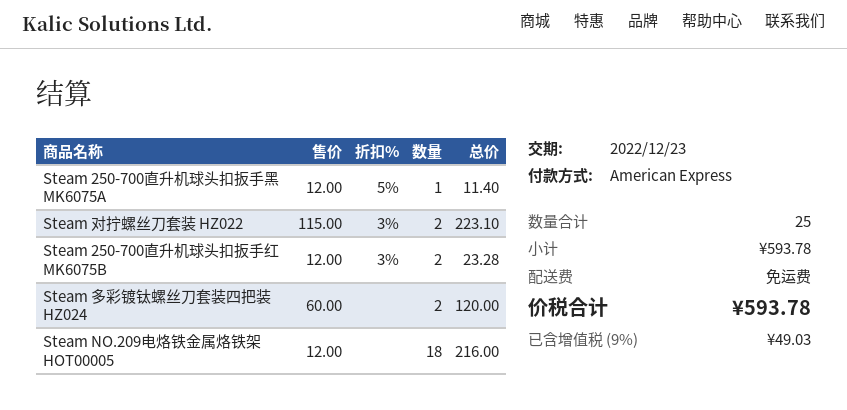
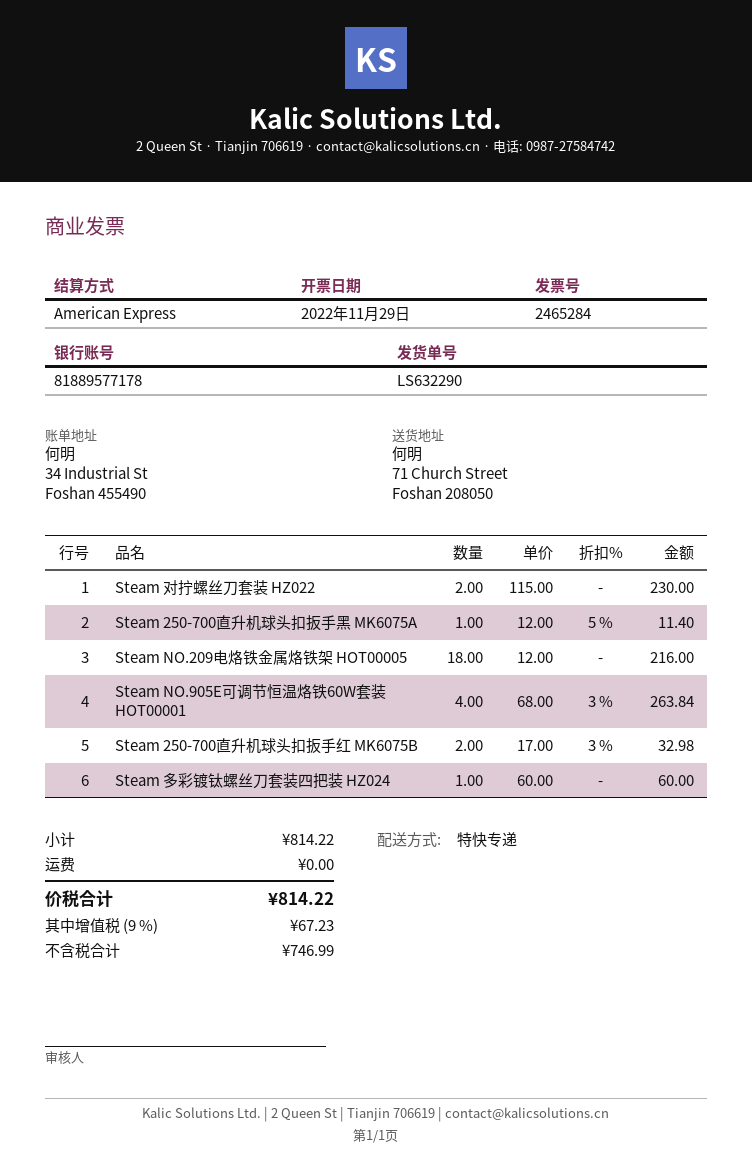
Steam 对拧螺丝刀套装 HZ022: 2 x 115.00 - 3% = 223.10 -> 2 x 115.00 = 230.00
Steam 250-700直升机球头扣扳手红 MK6075B: 2 x 12.00 - 3% = 23.28 -> 2 x 17.00 - 3% = 32.98
Steam 多彩镀钛螺丝刀套装四把装 HZ024: 2 x 60.00 = 120.00 -> 1 x 60.00 = 60.00
Steam NO.905E可调节恒温烙铁60W套装 HOT00001: none -> 4 x 68.00 - 3% = 263.84
subtotal: 593.78 -> 814.22
tax: 9% = 49.03 -> 9% = 67.23
total: 593.78 -> 814.22

